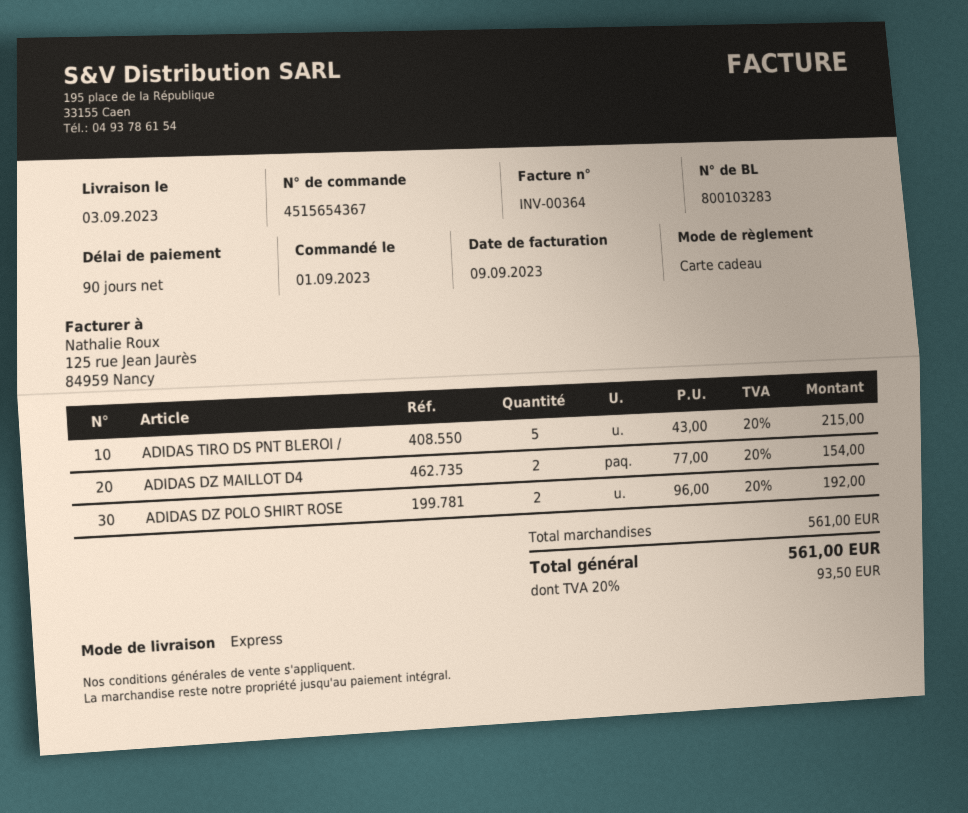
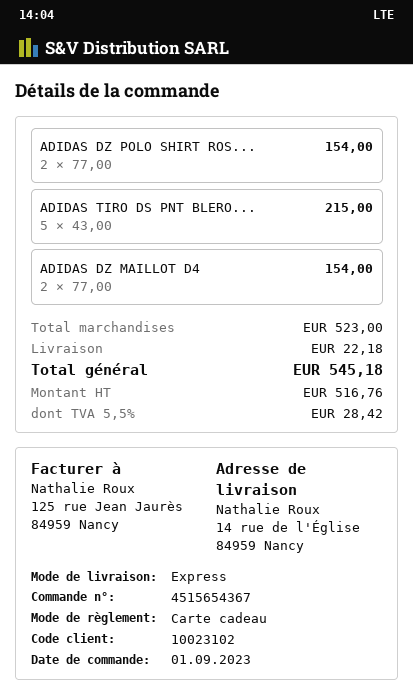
ADIDAS DZ POLO SHIRT ROSE: 2 x 96.00 = 192.00 -> 2 x 77.00 = 154.00
subtotal: 561.00 -> 523.00
shipping: none -> 22.18
tax: 20% = 93.50 -> 5.5% = 28.42
total: 561.00 -> 545.18

